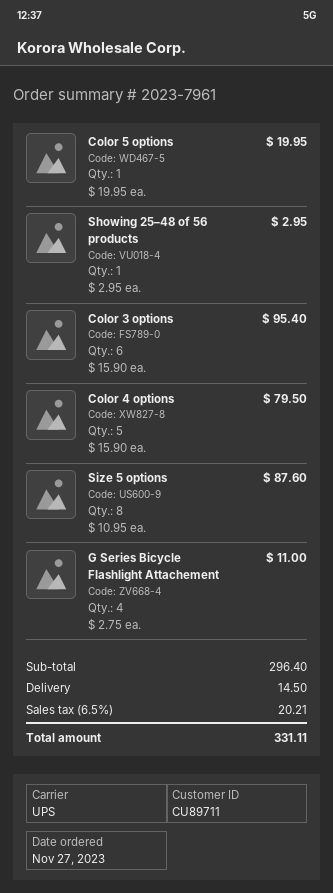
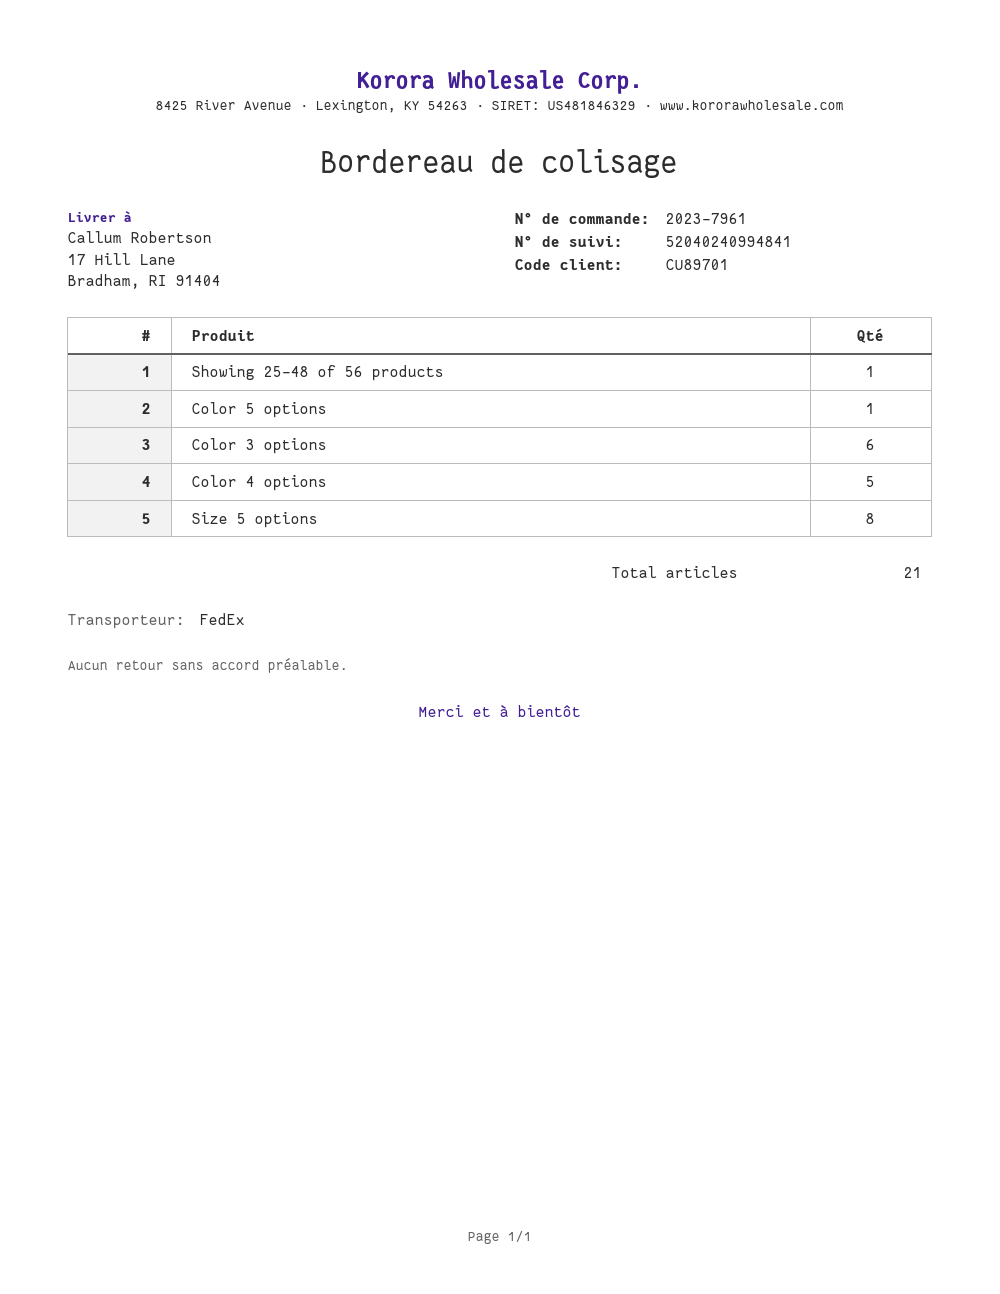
customer number: CU89711 -> CU89701
shipping method: UPS -> FedEx
G Series Bicycle Flashlight Attachement: 4 -> none

